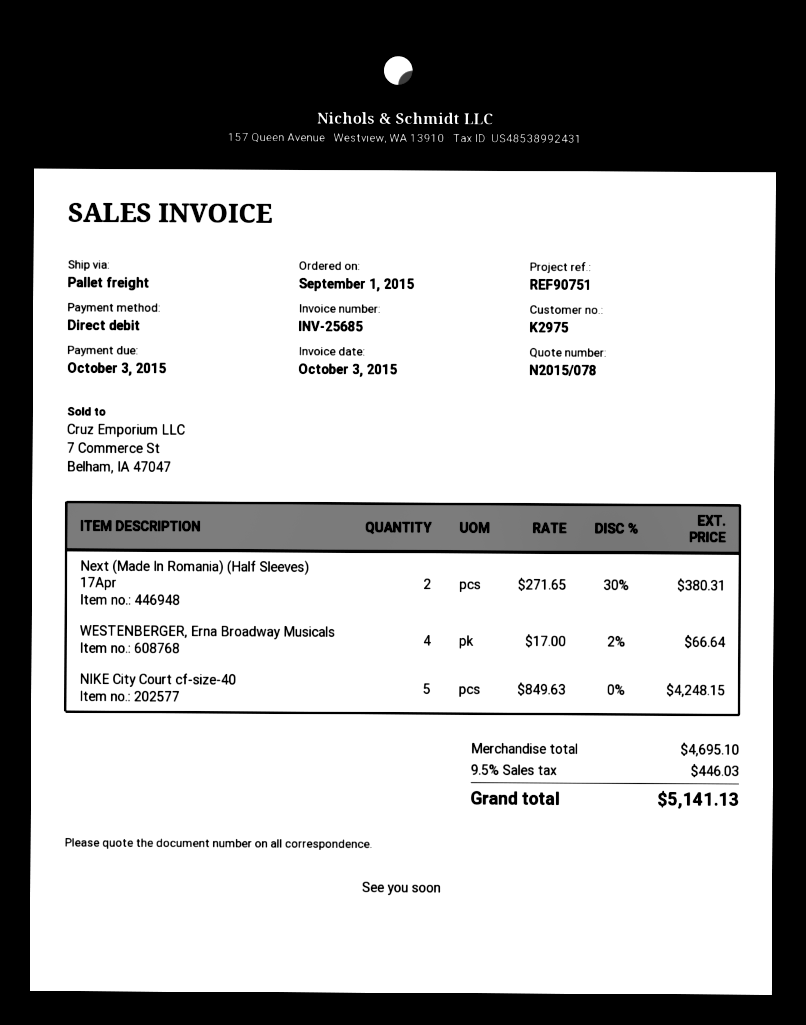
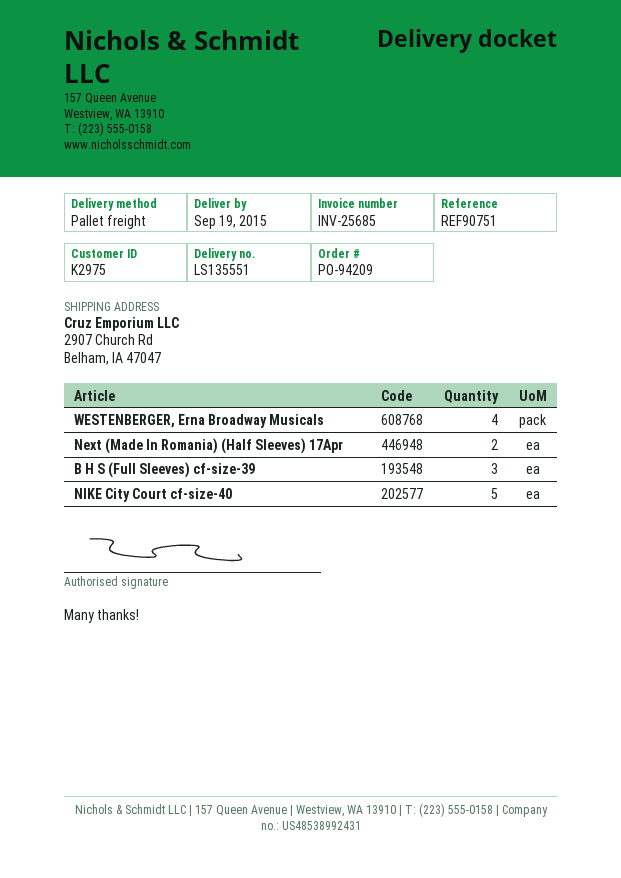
B H S (Full Sleeves) cf-size-39: none -> 3

